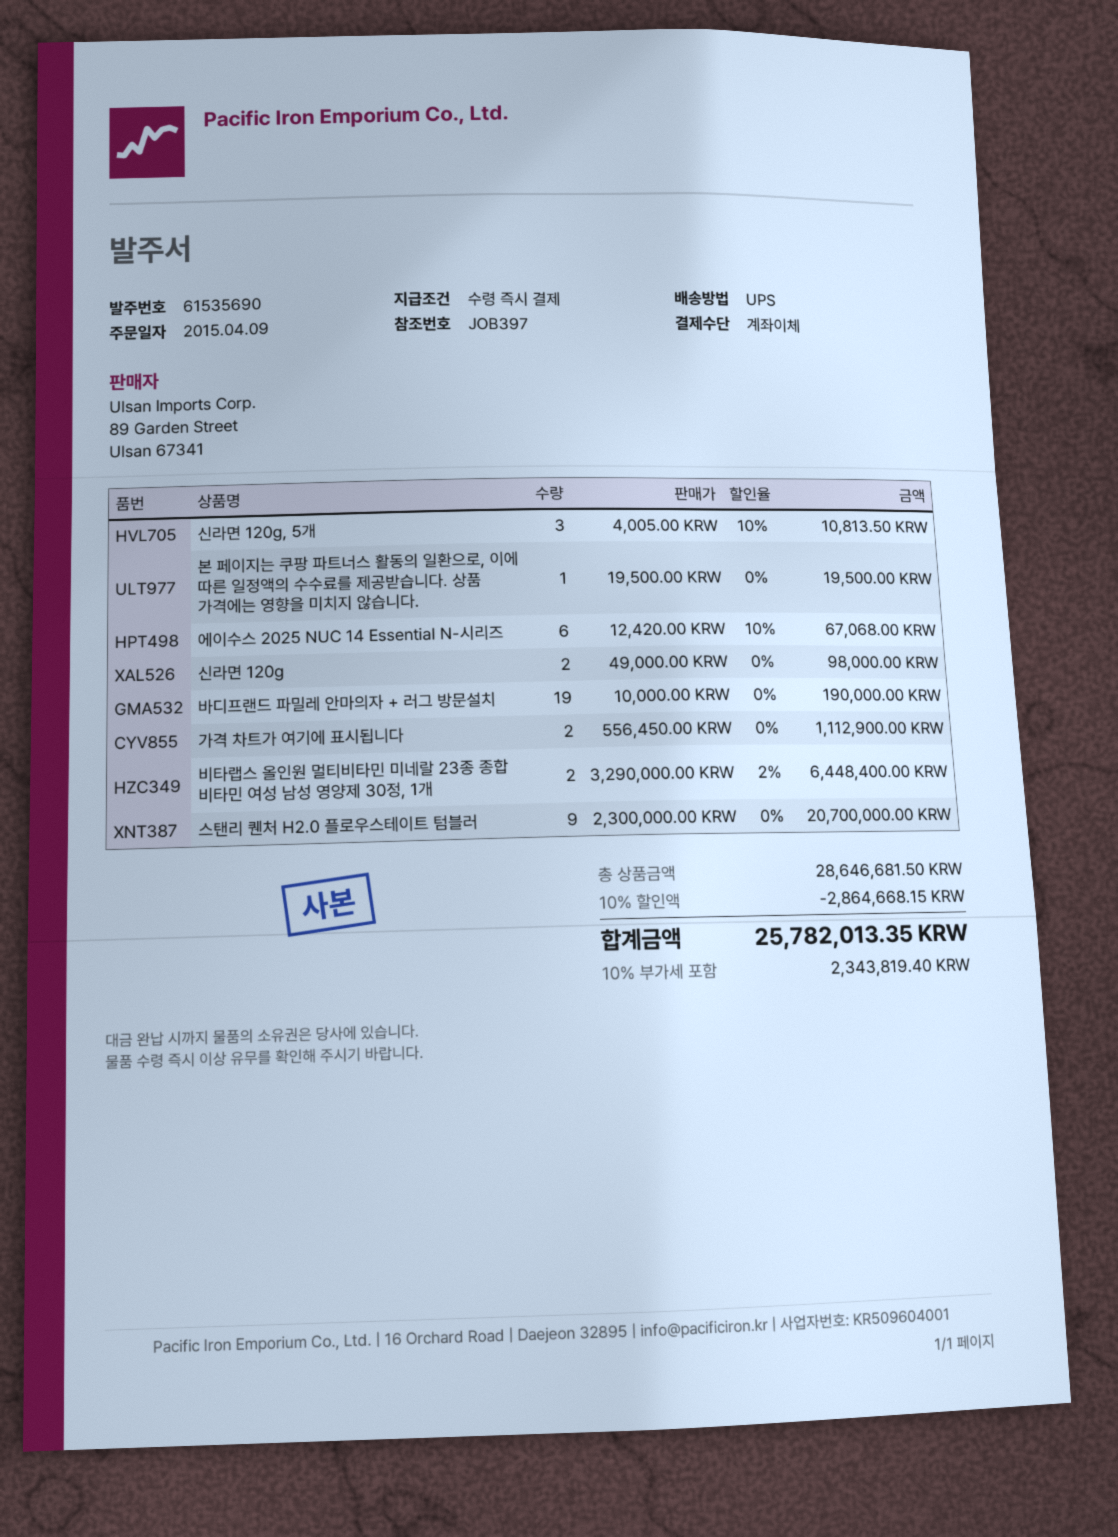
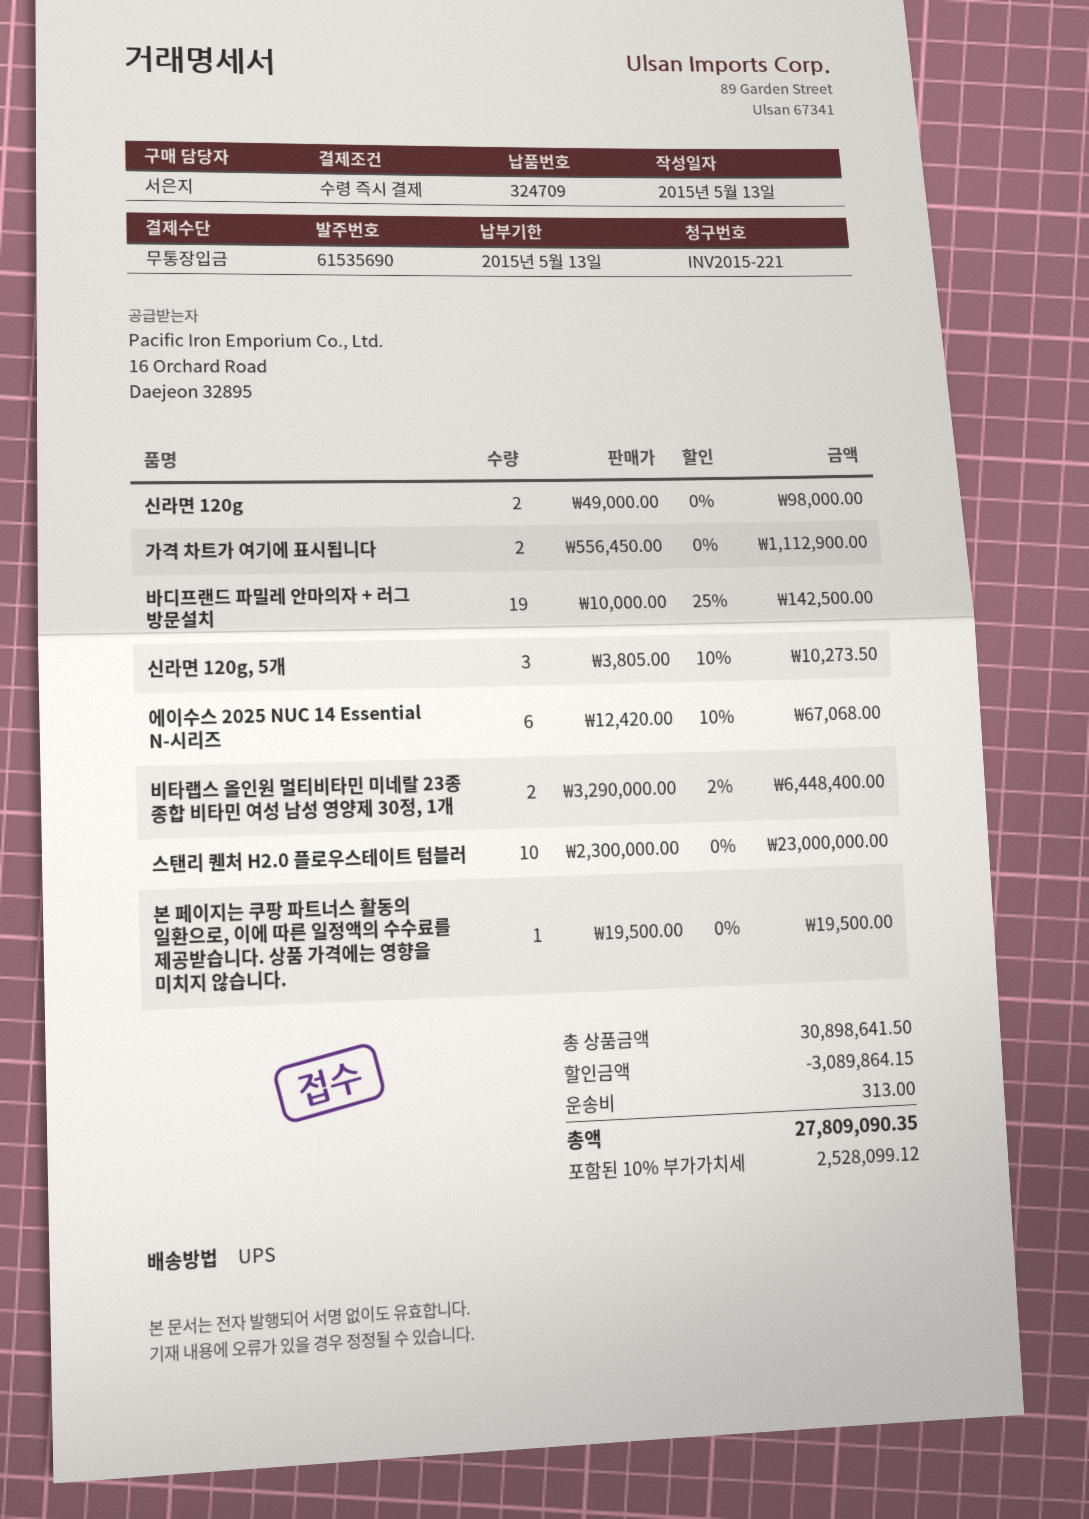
신라면 120g, 5개: 3 x 4005.00 - 10% = 10813.50 -> 3 x 3805.00 - 10% = 10273.50
바디프랜드 파밀레 안마의자 + 러그 방문설치: 19 x 10000.00 = 190000.00 -> 19 x 10000.00 - 25% = 142500.00
스탠리 퀜처 H2.0 플로우스테이트 텀블러: 9 x 2300000.00 = 20700000.00 -> 10 x 2300000.00 = 23000000.00
subtotal: 28646681.50 -> 30898641.50
discount: 2864668.15 -> 3089864.15
shipping: none -> 313.00
tax: 10% = 2343819.40 -> 10% = 2528099.12
total: 25782013.35 -> 27809090.35

